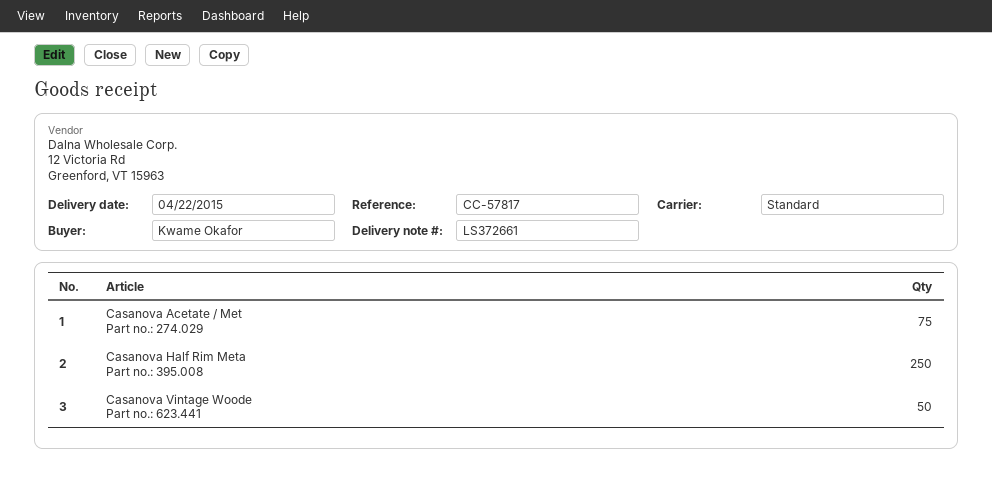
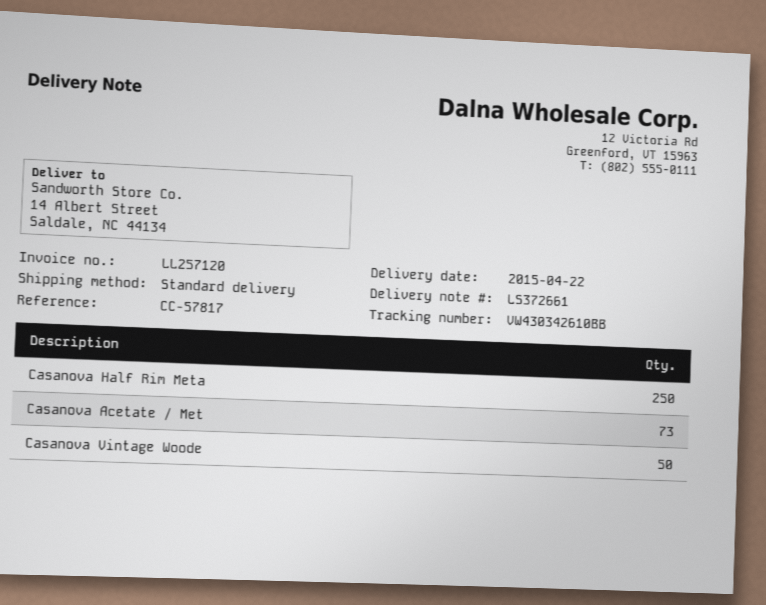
Casanova Acetate / Met: 75 -> 73

